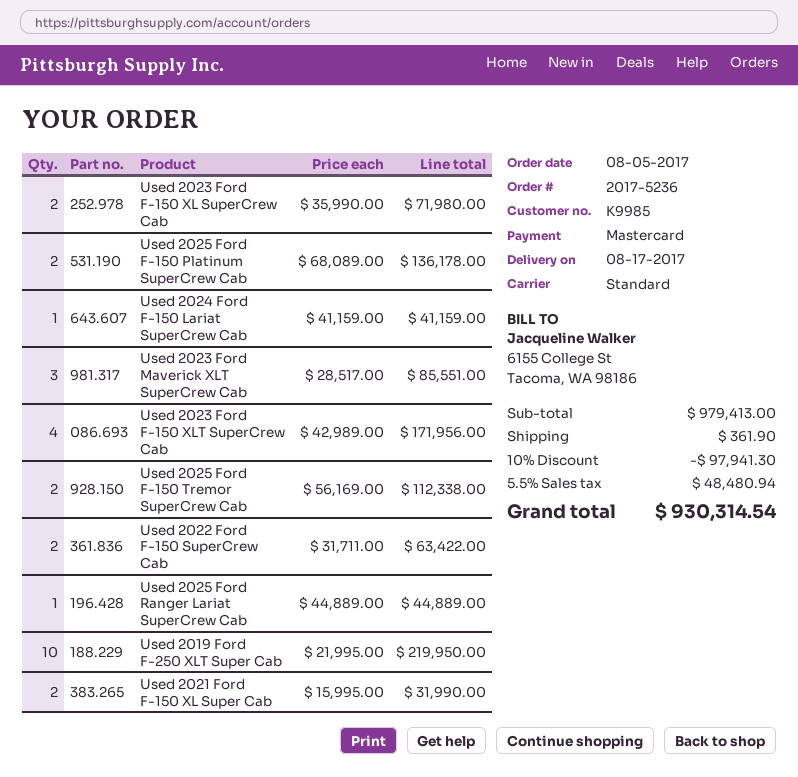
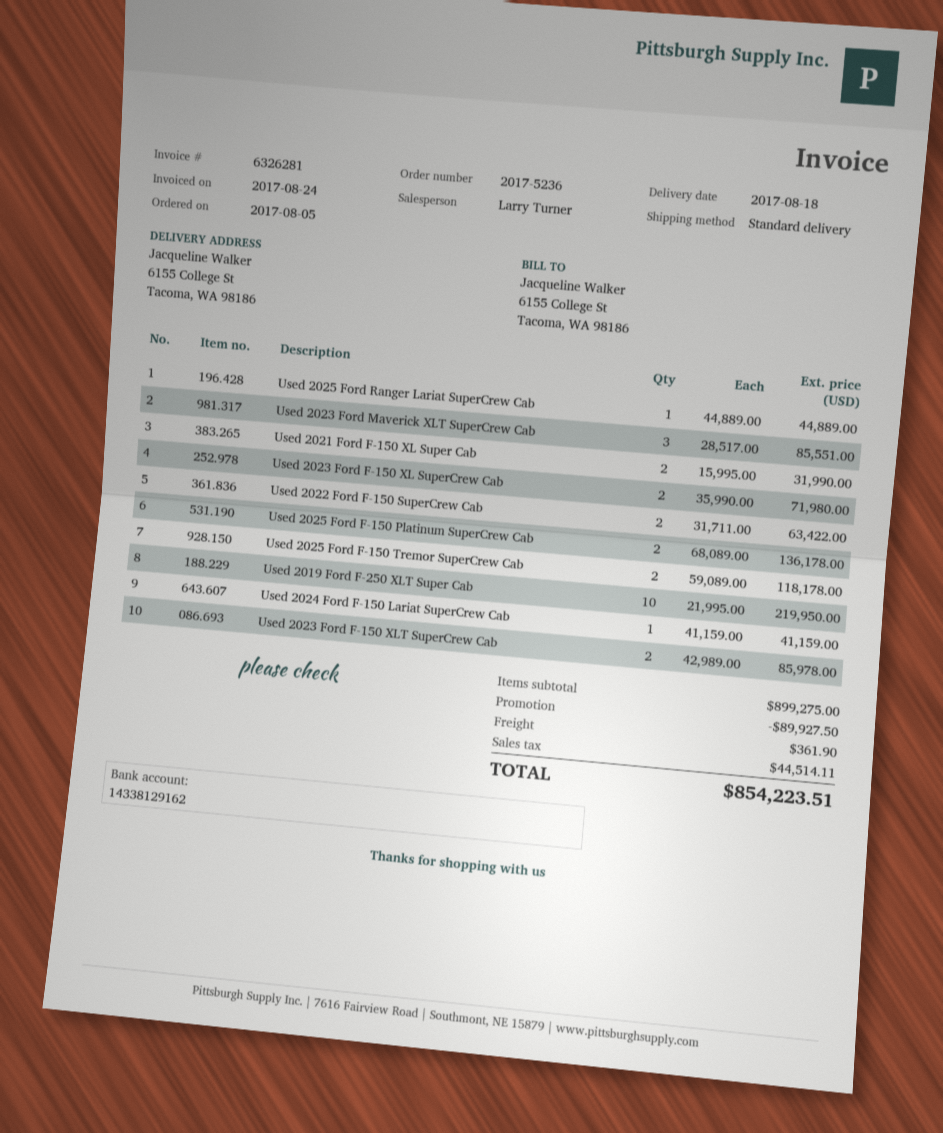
delivery date: 2017-08-17 -> 2017-08-18
Used 2023 Ford F-150 XLT SuperCrew Cab: 4 x 42989.00 = 171956.00 -> 2 x 42989.00 = 85978.00
Used 2025 Ford F-150 Tremor SuperCrew Cab: 2 x 56169.00 = 112338.00 -> 2 x 59089.00 = 118178.00
subtotal: 979413.00 -> 899275.00
discount: 97941.30 -> 89927.50
tax: 48480.94 -> 44514.11
total: 930314.54 -> 854223.51

